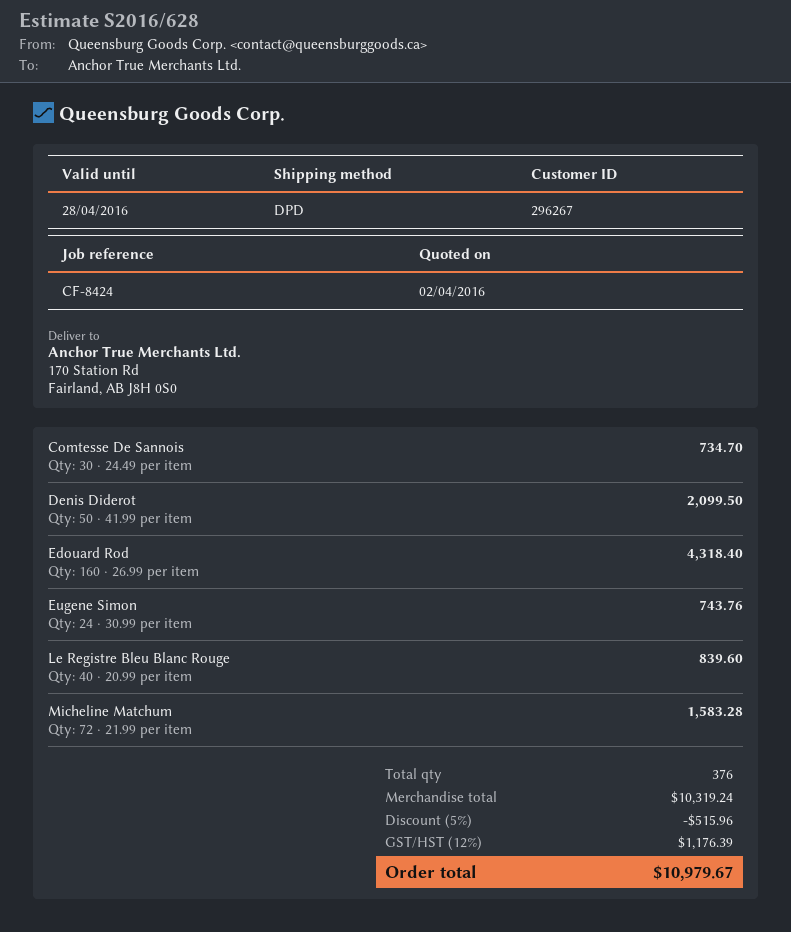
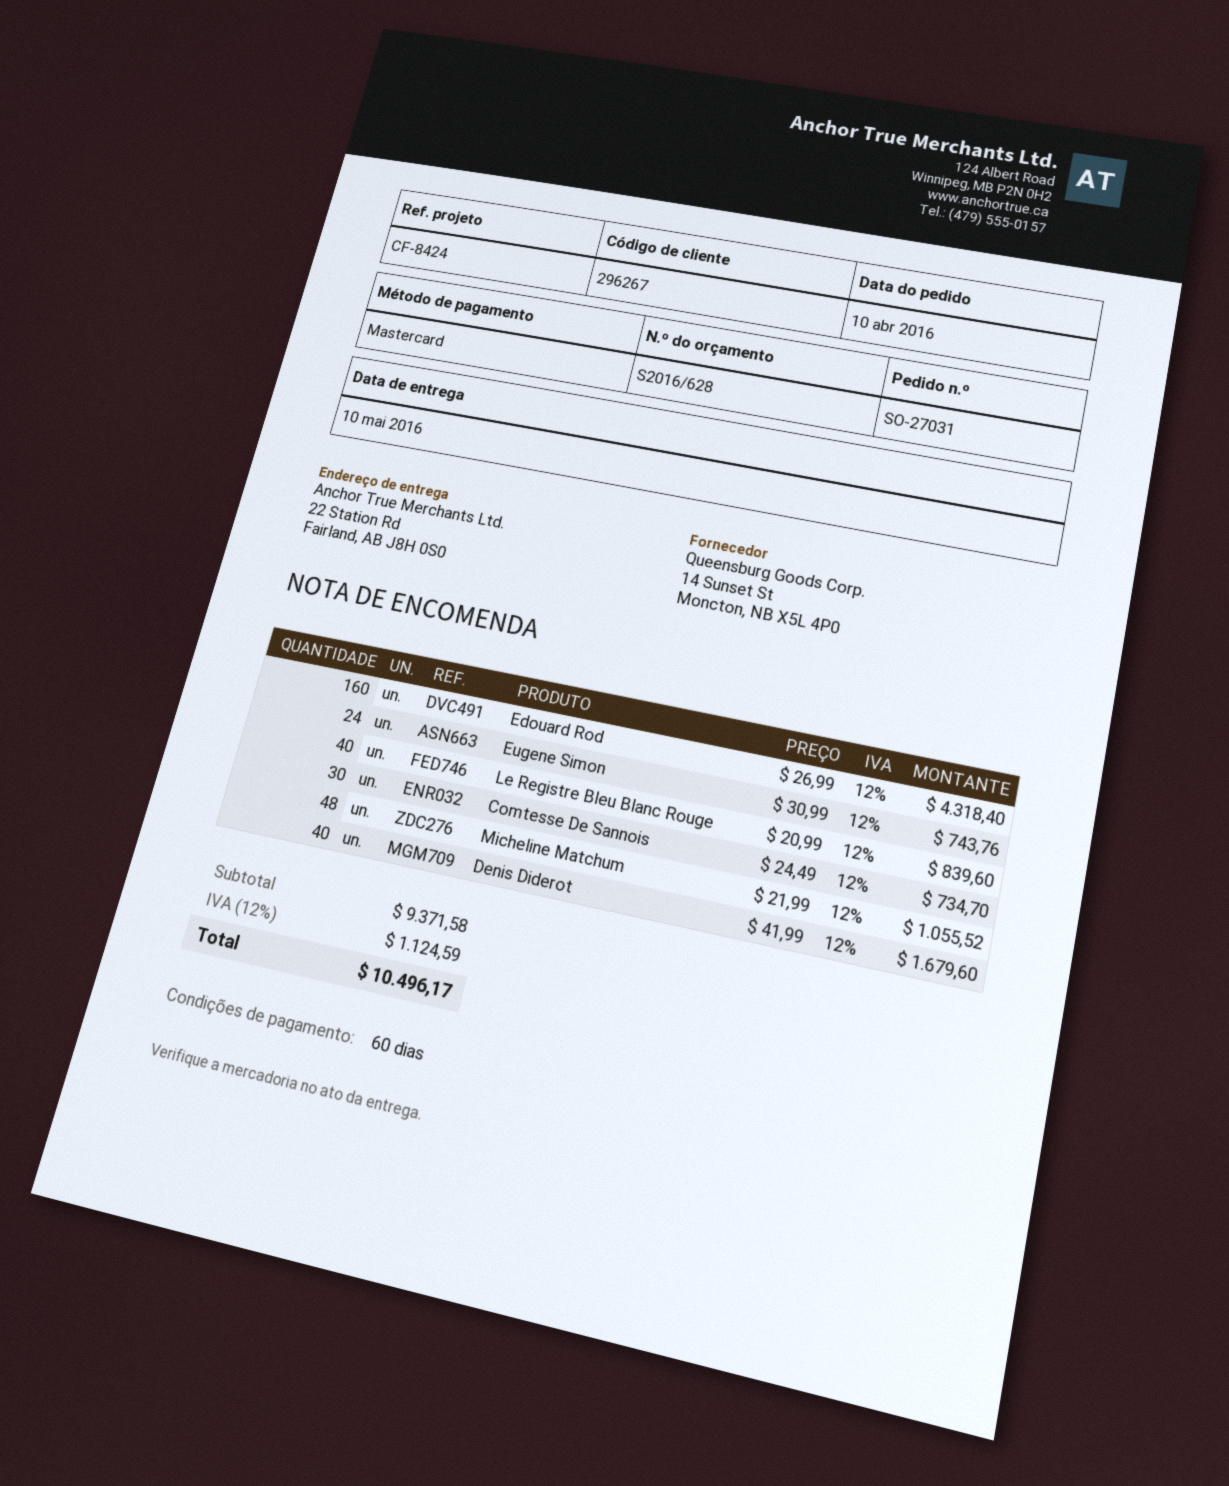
ship to: 170 Station Rd, Fairland, AB J8H 0S0 -> 22 Station Rd, Fairland, AB J8H 0S0
Denis Diderot: 50 x 41.99 = 2099.50 -> 40 x 41.99 = 1679.60
Micheline Matchum: 72 x 21.99 = 1583.28 -> 48 x 21.99 = 1055.52
subtotal: 10319.24 -> 9371.58
discount: 5% = 515.96 -> none
tax: 12% = 1176.39 -> 12% = 1124.59
total: 10979.67 -> 10496.17

